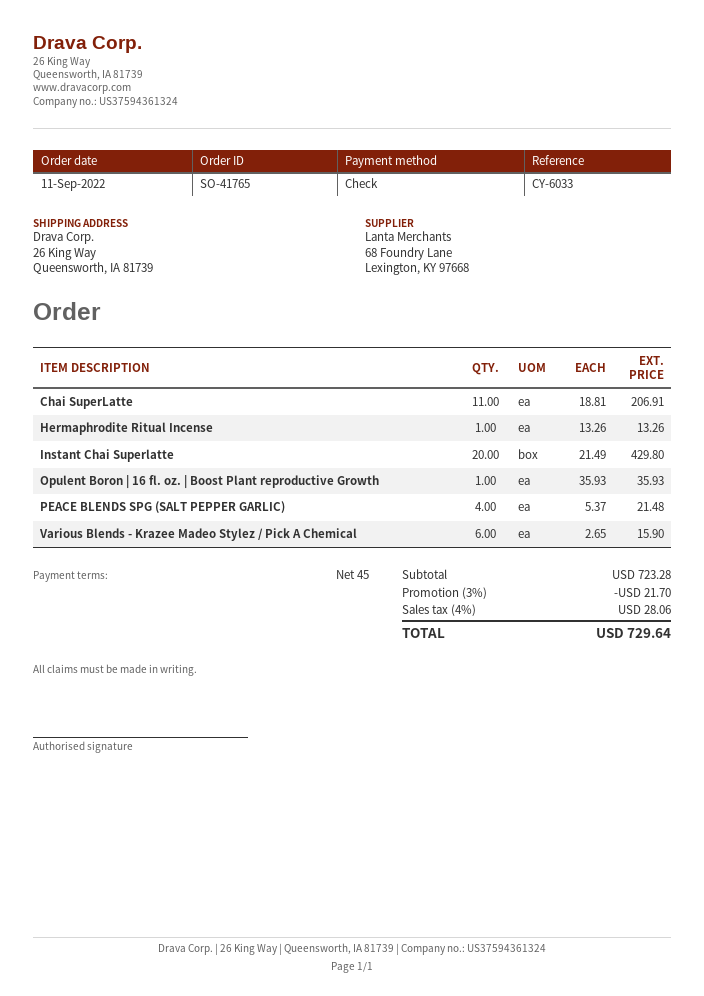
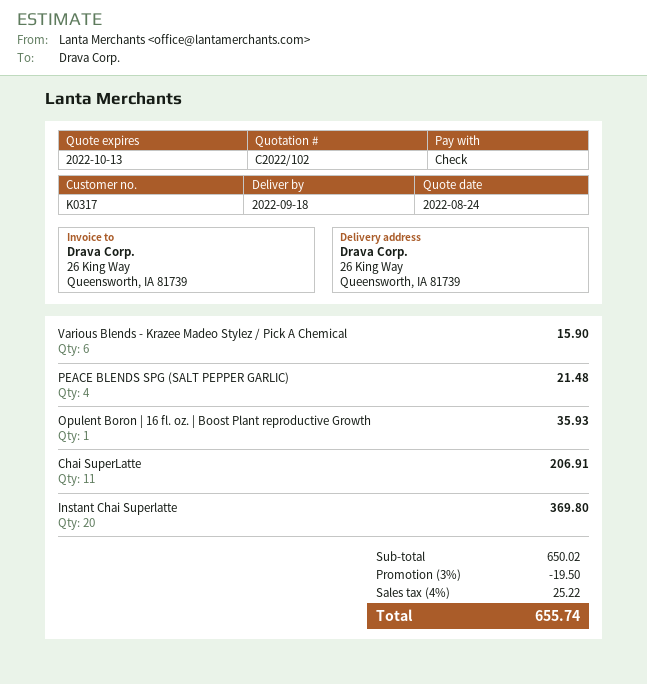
Hermaphrodite Ritual Incense: 1 for 13.26 -> none
Instant Chai Superlatte: 20 for 429.80 -> 20 for 369.80
subtotal: 723.28 -> 650.02
discount: 3% = 21.70 -> 3% = 19.50
tax: 4% = 28.06 -> 4% = 25.22
total: 729.64 -> 655.74

